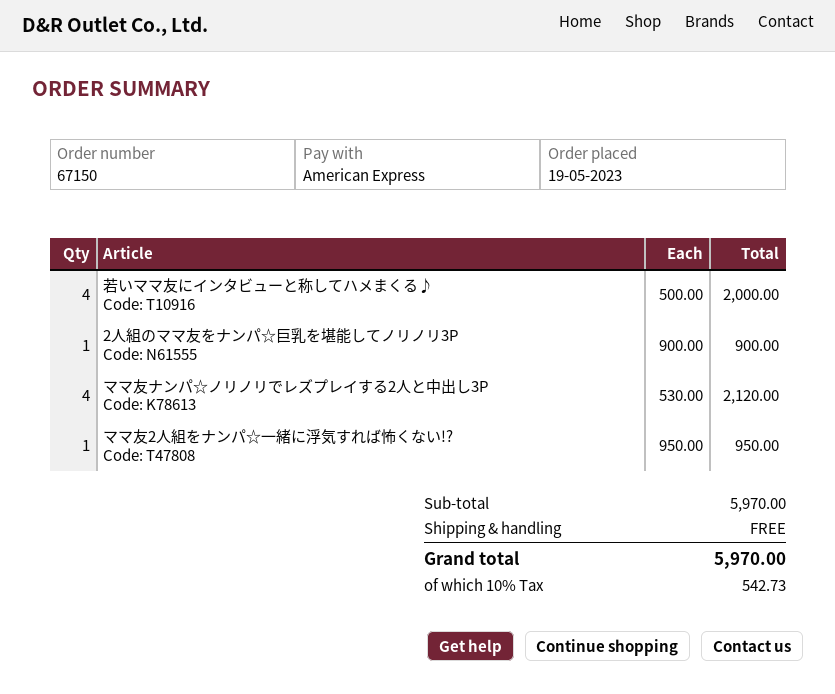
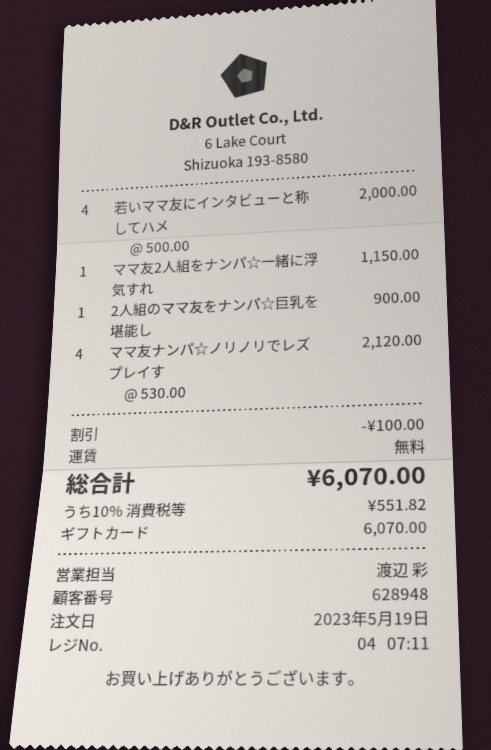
payment method: American Express -> gift card
ママ友2人組をナンパ☆一緒に浮気すれば怖くない!?: 1 x 950.00 = 950.00 -> 1 x 1150.00 = 1150.00
discount: none -> 100.00
tax: 10% = 542.73 -> 10% = 551.82
total: 5970.00 -> 6070.00

